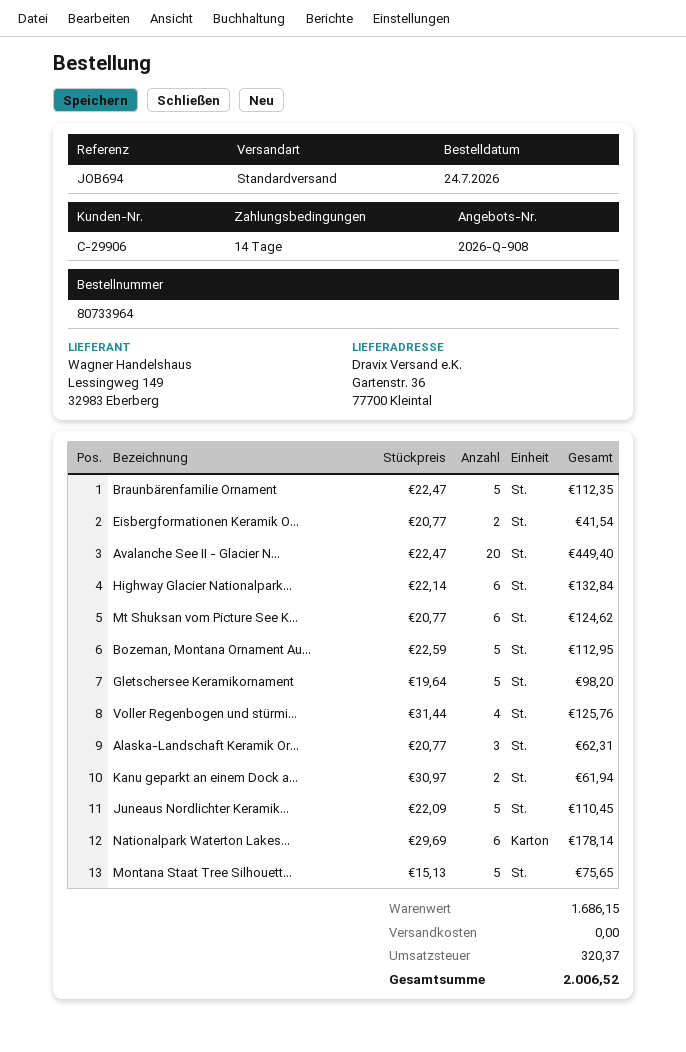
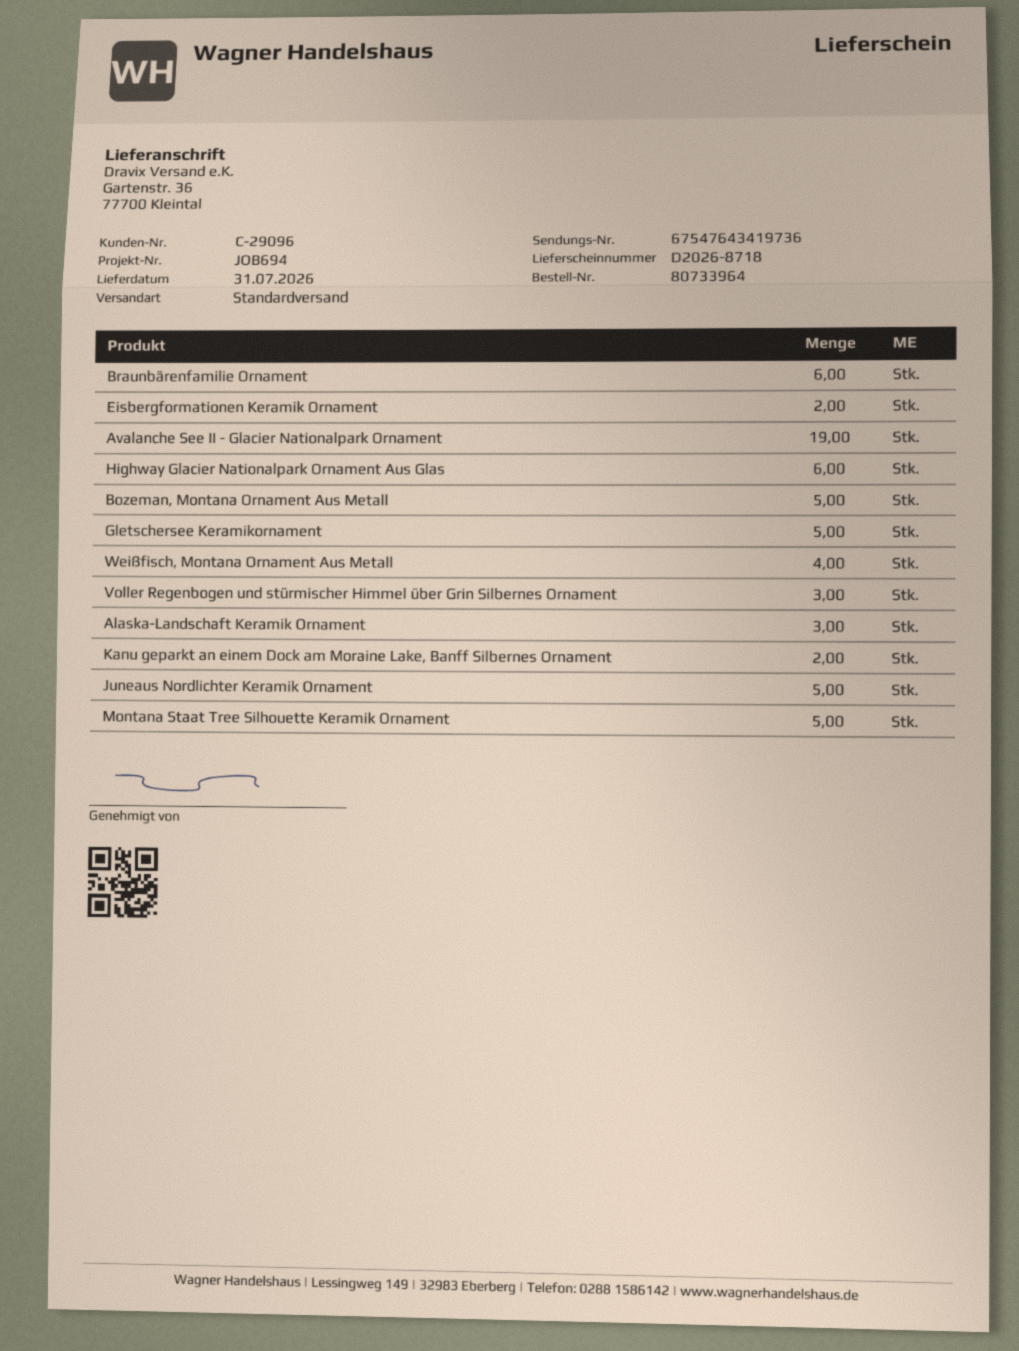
customer number: C-29906 -> C-29096
Braunbärenfamilie Ornament: 5 -> 6
Avalanche See II - Glacier N...: 20 -> 19
Mt Shuksan vom Picture See K...: 6 -> none
Voller Regenbogen und stürmi...: 4 -> 3
Nationalpark Waterton Lakes...: 6 -> none
Weißfisch, Montana Ornament Aus Metall: none -> 4

